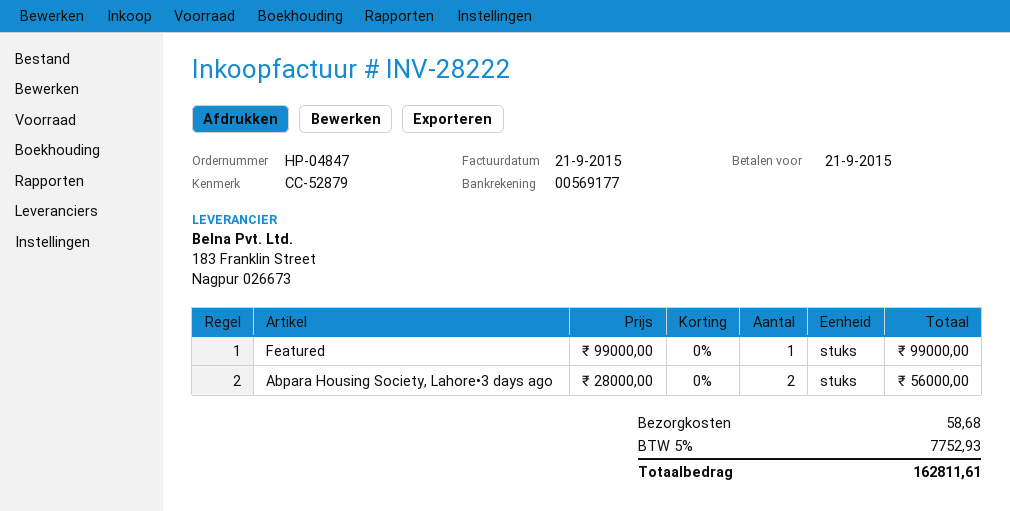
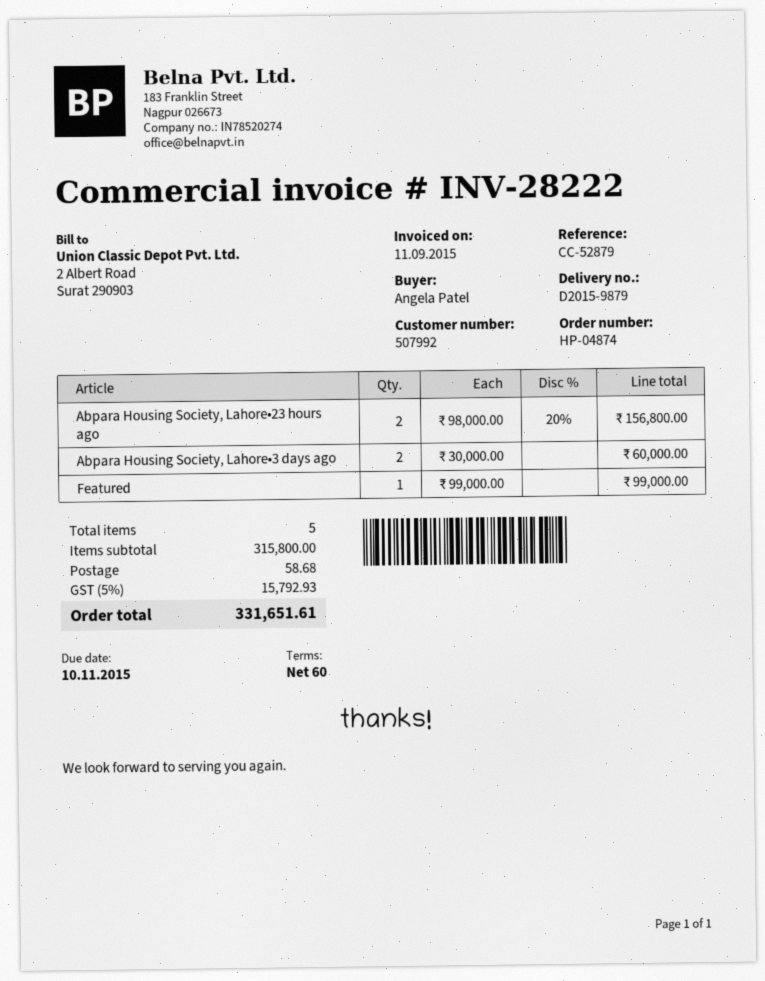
order number: HP-04847 -> HP-04874
invoice date: 2015-09-21 -> 2015-09-11
due date: 2015-09-21 -> 2015-11-10
Abpara Housing Society, Lahore•3 days ago: 2 x 28000.00 = 56000.00 -> 2 x 30000.00 = 60000.00
Abpara Housing Society, Lahore•23 hours ago: none -> 2 x 98000.00 - 20% = 156800.00
tax: 5% = 7752.93 -> 5% = 15792.93
total: 162811.61 -> 331651.61

